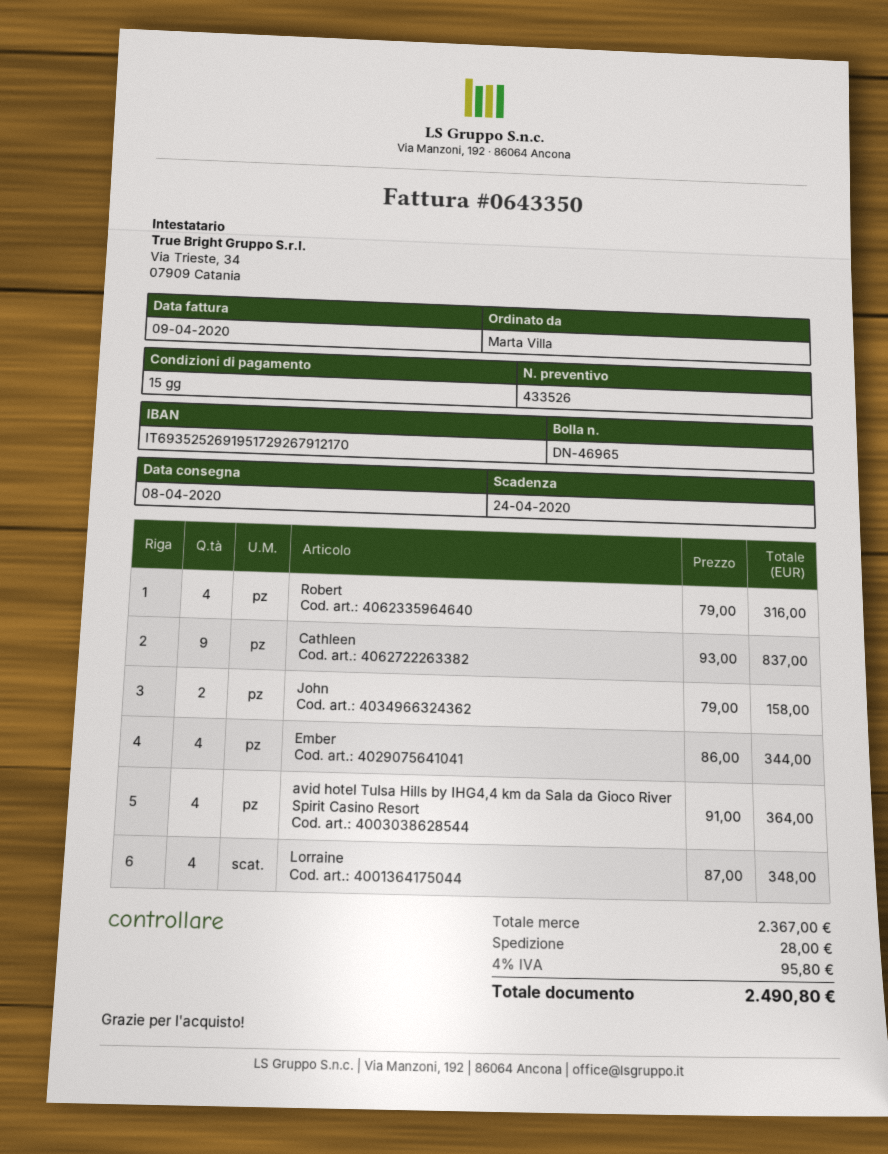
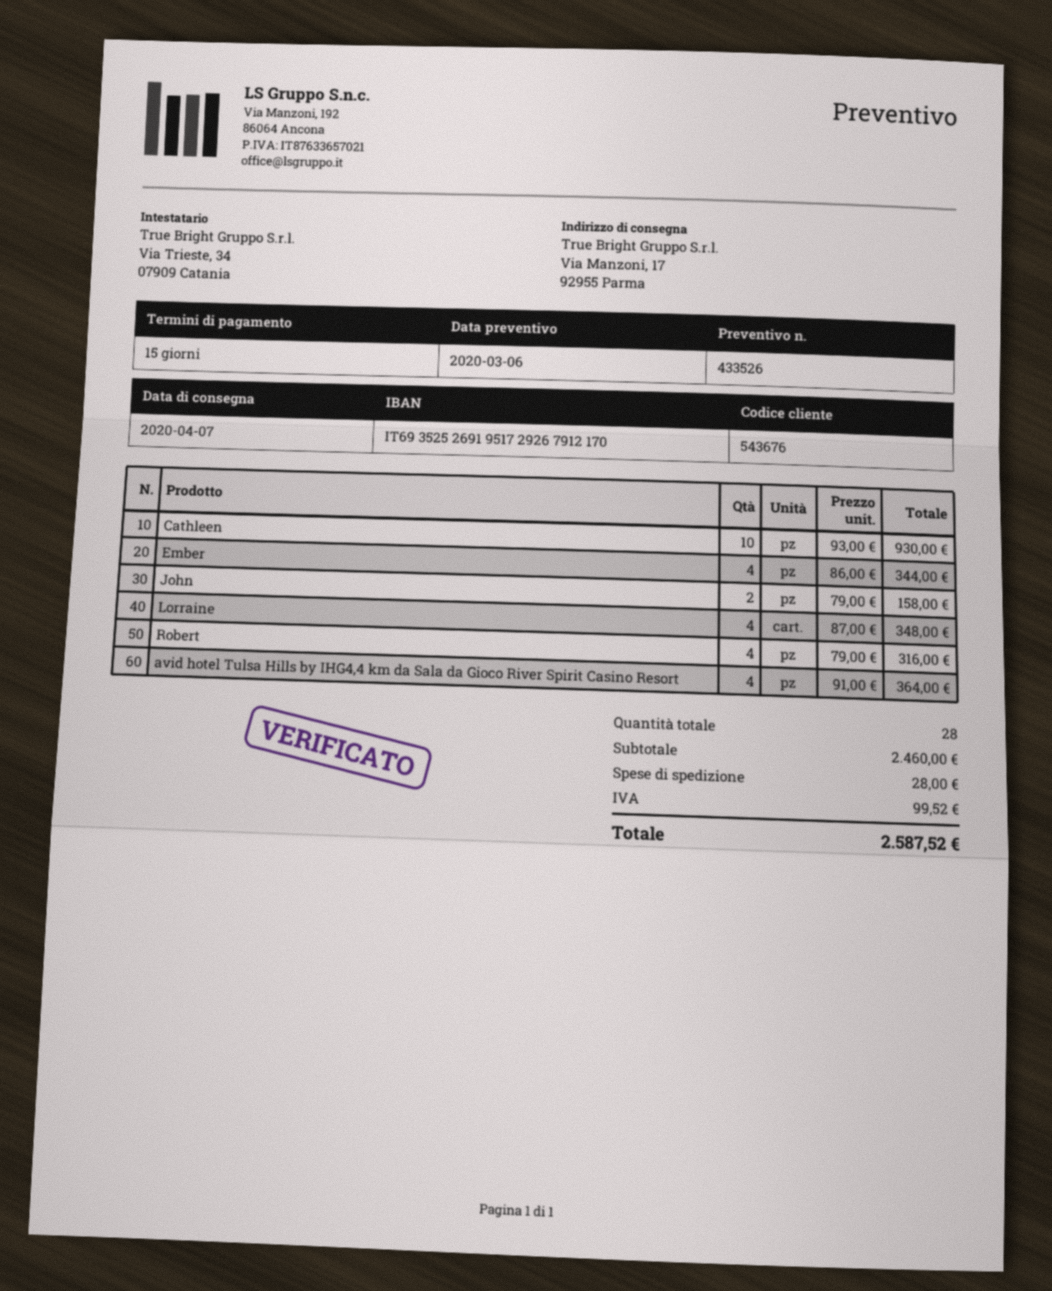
delivery date: 2020-04-08 -> 2020-04-07
Cathleen: 9 x 93.00 = 837.00 -> 10 x 93.00 = 930.00
subtotal: 2367.00 -> 2460.00
tax: 95.80 -> 99.52
total: 2490.80 -> 2587.52

